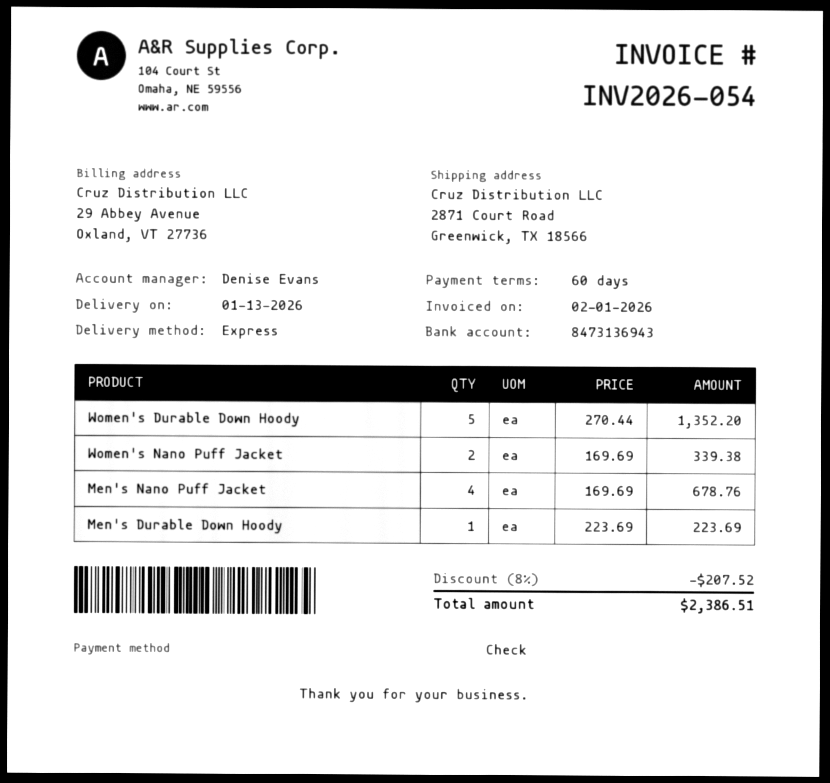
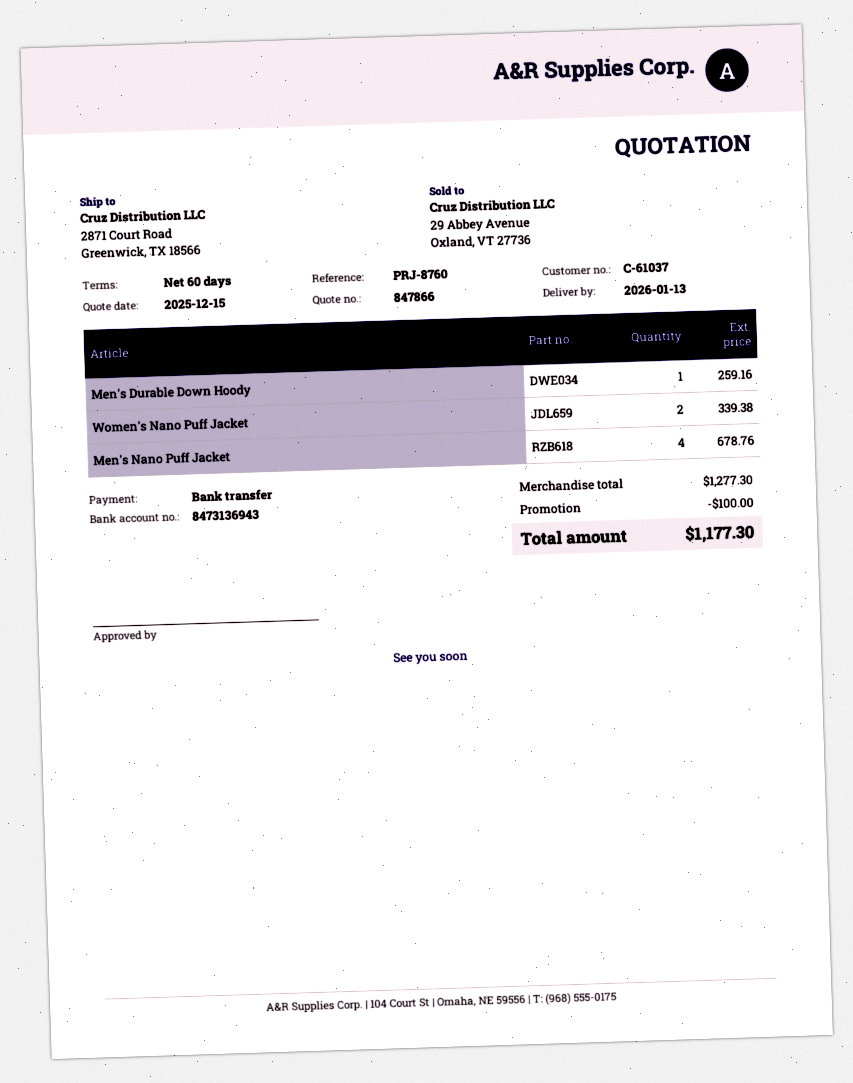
payment method: cheque -> bank transfer
Women's Durable Down Hoody: 5 for 1352.20 -> none
Men's Durable Down Hoody: 1 for 223.69 -> 1 for 259.16
discount: 207.52 -> 100.00
total: 2386.51 -> 1177.30

